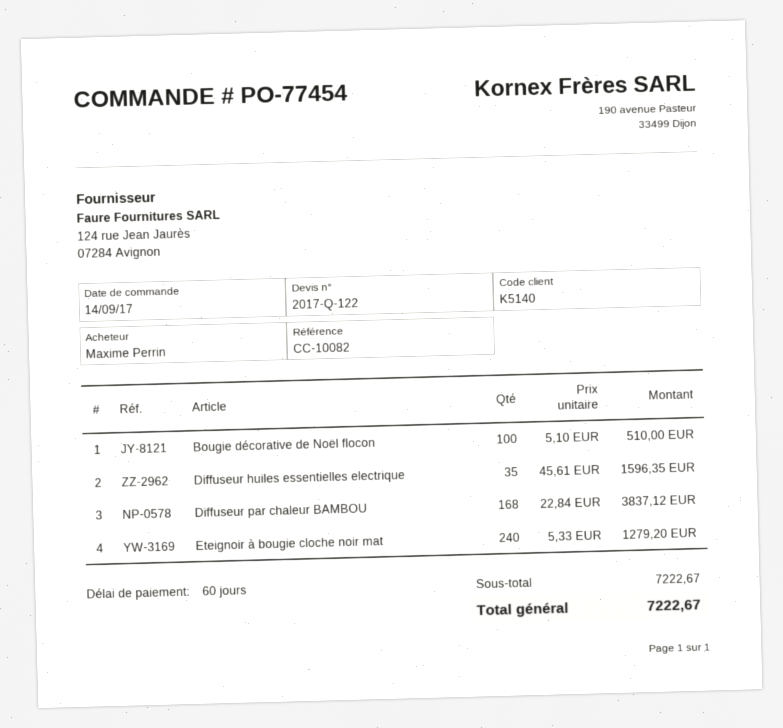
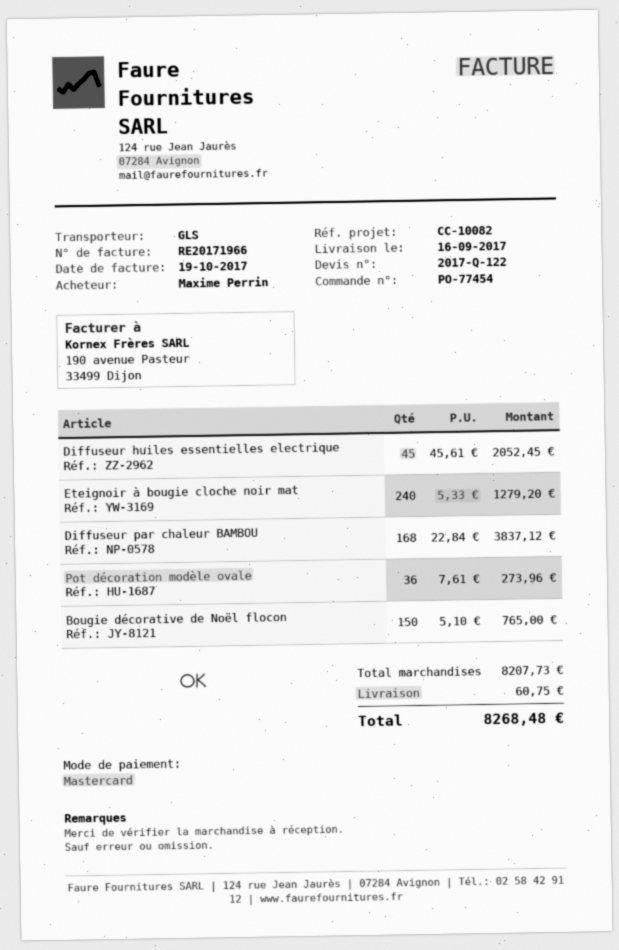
Bougie décorative de Noël flocon: 100 x 5.10 = 510.00 -> 150 x 5.10 = 765.00
Diffuseur huiles essentielles electrique: 35 x 45.61 = 1596.35 -> 45 x 45.61 = 2052.45
Pot décoration modèle ovale: none -> 36 x 7.61 = 273.96
subtotal: 7222.67 -> 8207.73
shipping: none -> 60.75
total: 7222.67 -> 8268.48

